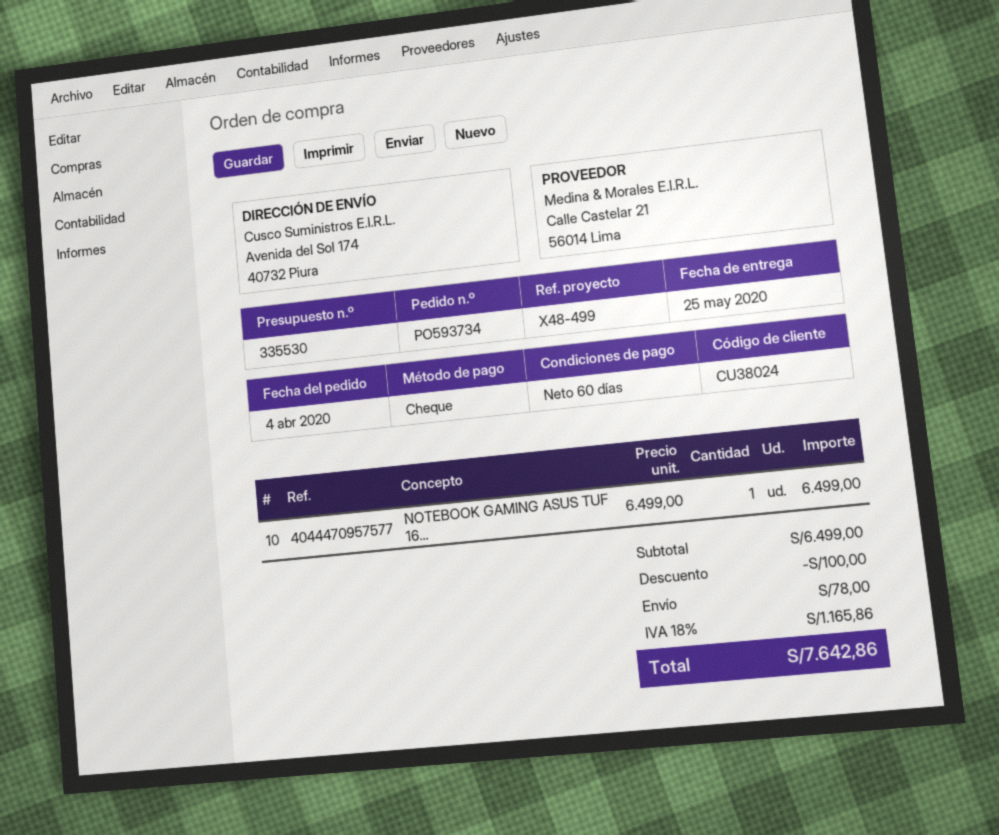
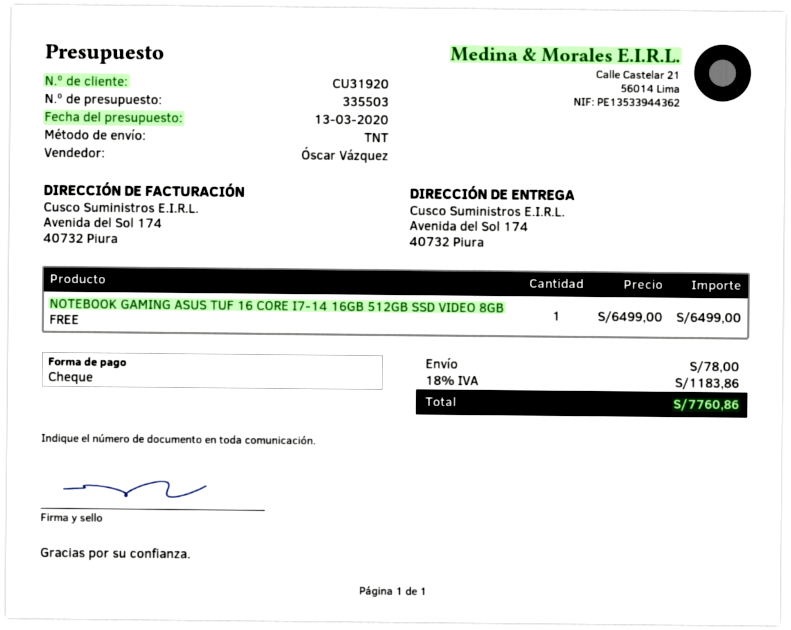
quote number: 335530 -> 335503
customer number: CU38024 -> CU31920
discount: 100.00 -> none
tax: 18% = 1165.86 -> 18% = 1183.86
total: 7642.86 -> 7760.86

